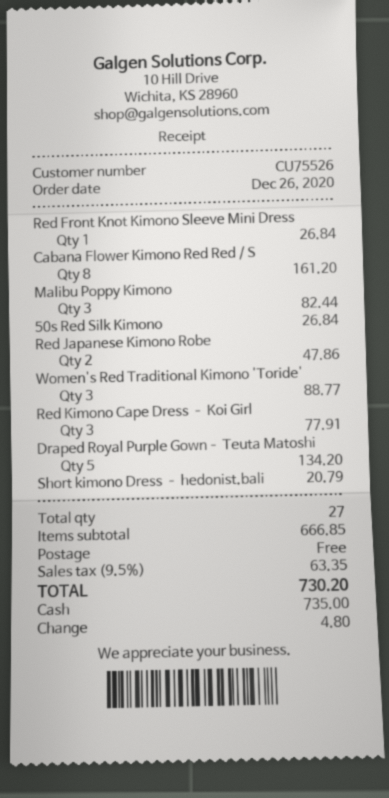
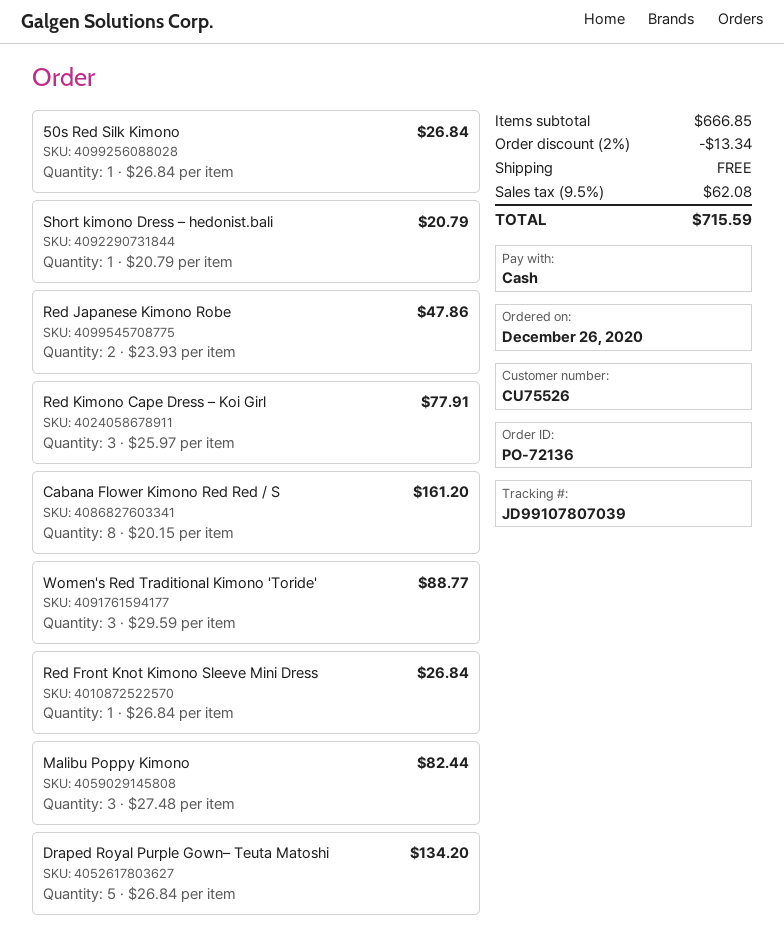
discount: none -> 2% = 13.34
tax: 9.5% = 63.35 -> 9.5% = 62.08
total: 730.20 -> 715.59

